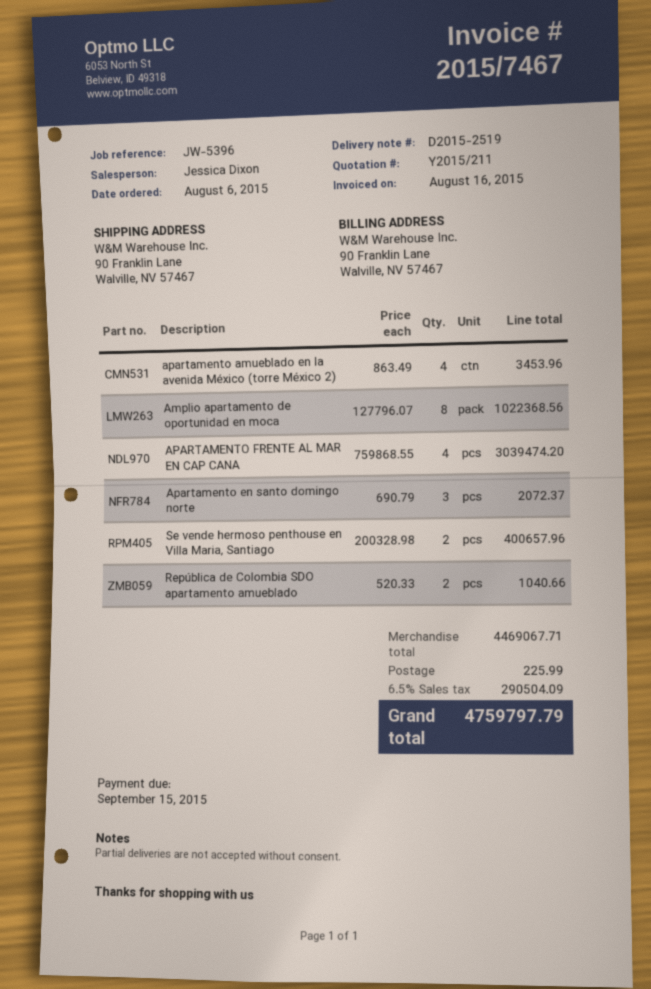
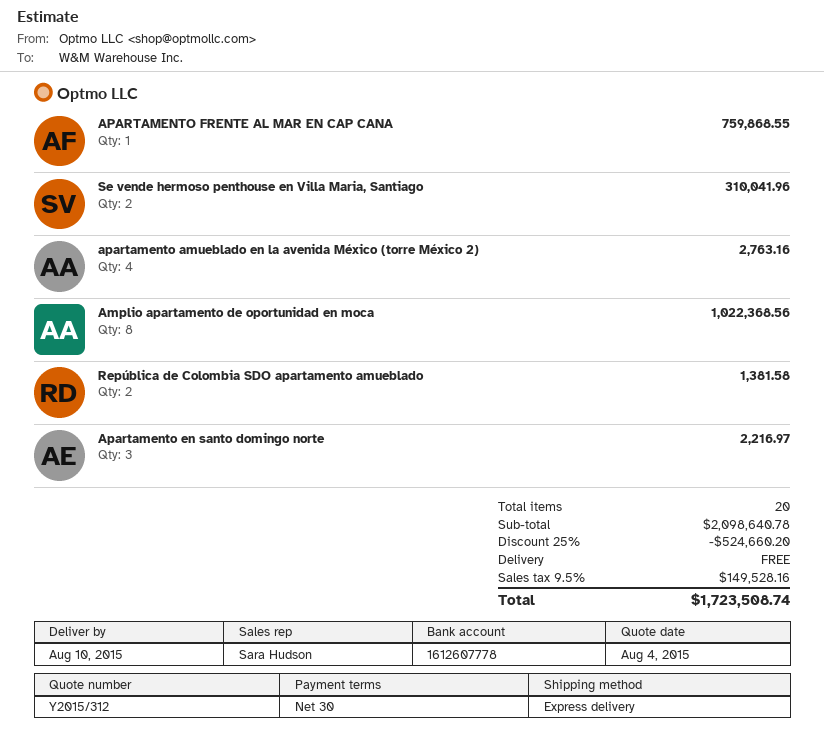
quote number: Y2015/211 -> Y2015/312
sales rep: Jessica Dixon -> Sara Hudson
apartamento amueblado en la avenida México (torre México 2): 4 for 3453.96 -> 4 for 2763.16
APARTAMENTO FRENTE AL MAR EN CAP CANA: 4 for 3039474.20 -> 1 for 759868.55
Apartamento en santo domingo norte: 3 for 2072.37 -> 3 for 2216.97
Se vende hermoso penthouse en Villa Maria, Santiago: 2 for 400657.96 -> 2 for 310041.96
República de Colombia SDO apartamento amueblado: 2 for 1040.66 -> 2 for 1381.58
subtotal: 4469067.71 -> 2098640.78
discount: none -> 25% = 524660.20
shipping: 225.99 -> 0.00
tax: 6.5% = 290504.09 -> 9.5% = 149528.16
total: 4759797.79 -> 1723508.74

